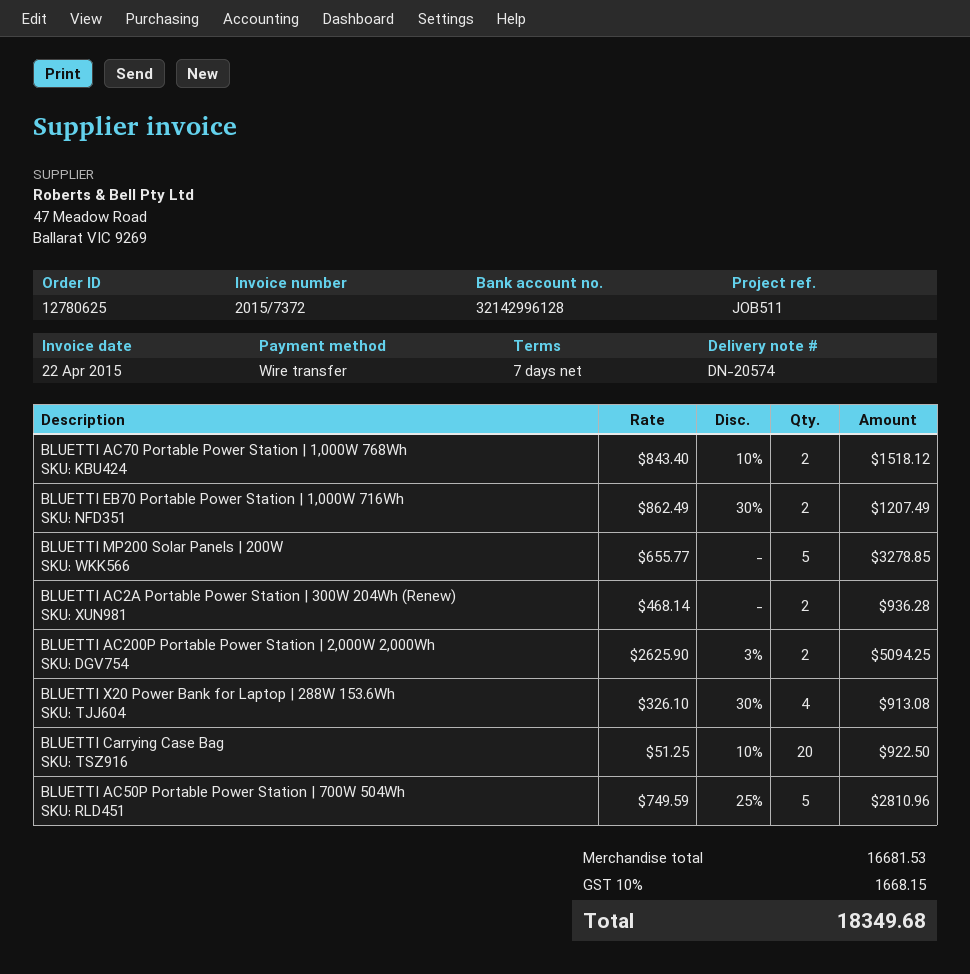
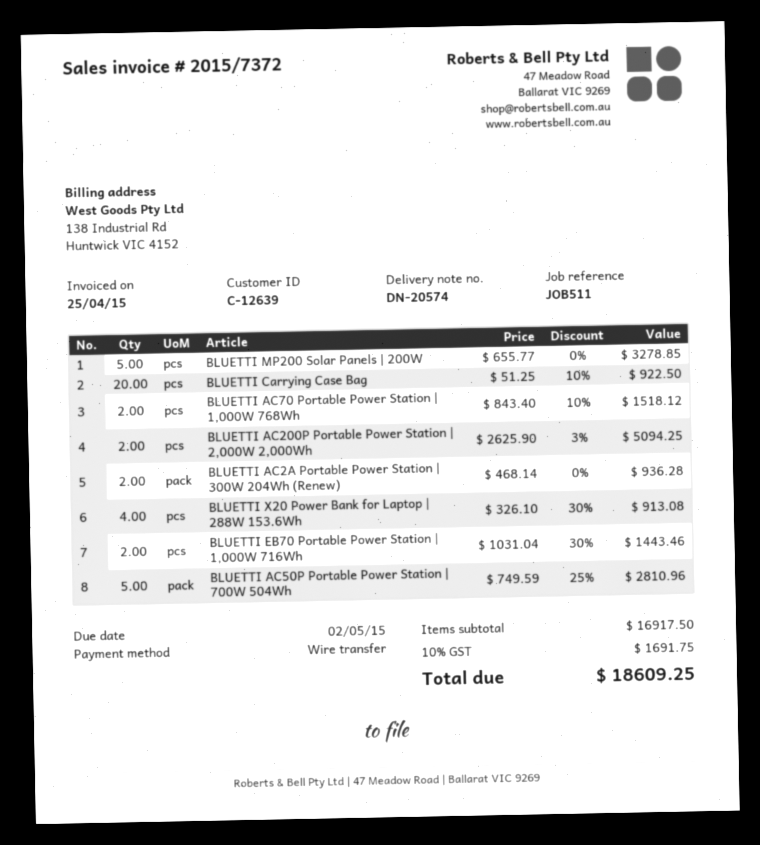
invoice date: 2015-04-22 -> 2015-04-25
BLUETTI EB70 Portable Power Station | 1,000W 716Wh: 2 x 862.49 - 30% = 1207.49 -> 2 x 1031.04 - 30% = 1443.46
subtotal: 16681.53 -> 16917.50
tax: 10% = 1668.15 -> 10% = 1691.75
total: 18349.68 -> 18609.25

